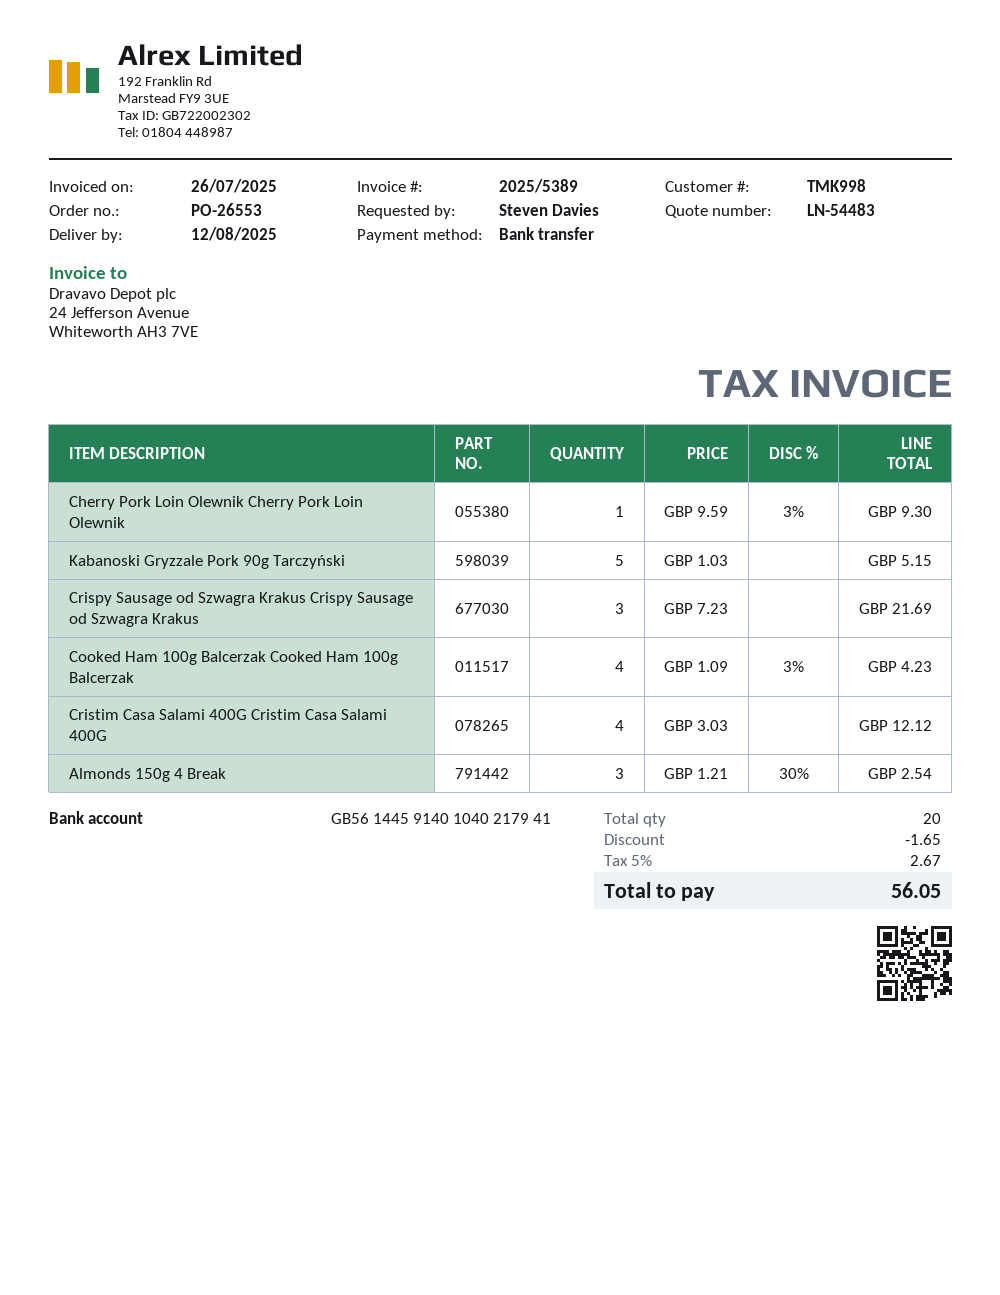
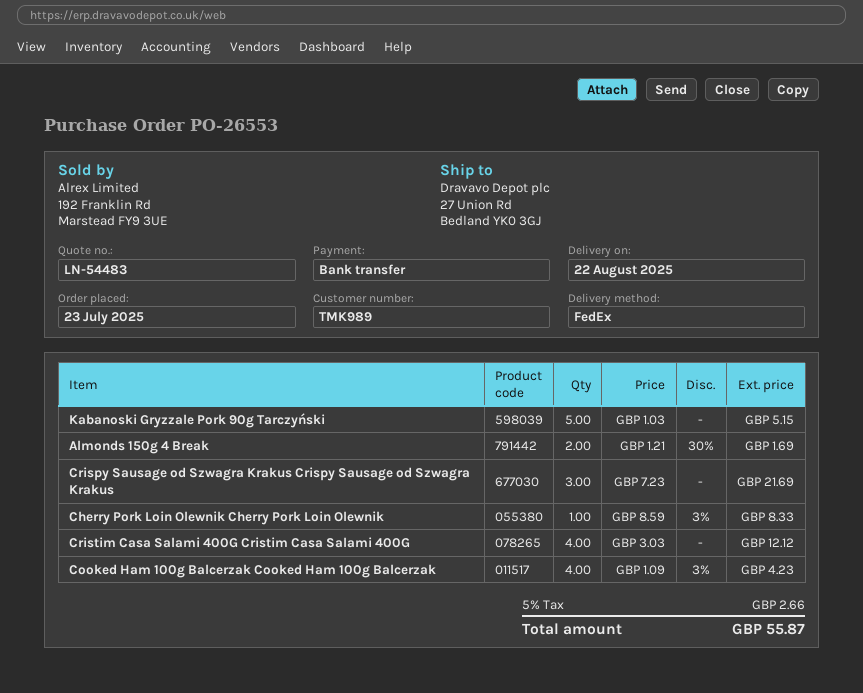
delivery date: 2025-08-12 -> 2025-08-22
customer number: TMK998 -> TMK989
Cherry Pork Loin Olewnik Cherry Pork Loin Olewnik: 1 x 9.59 - 3% = 9.30 -> 1 x 8.59 - 3% = 8.33
Almonds 150g 4 Break: 3 x 1.21 - 30% = 2.54 -> 2 x 1.21 - 30% = 1.69
discount: 1.65 -> none
tax: 5% = 2.67 -> 5% = 2.66
total: 56.05 -> 55.87

